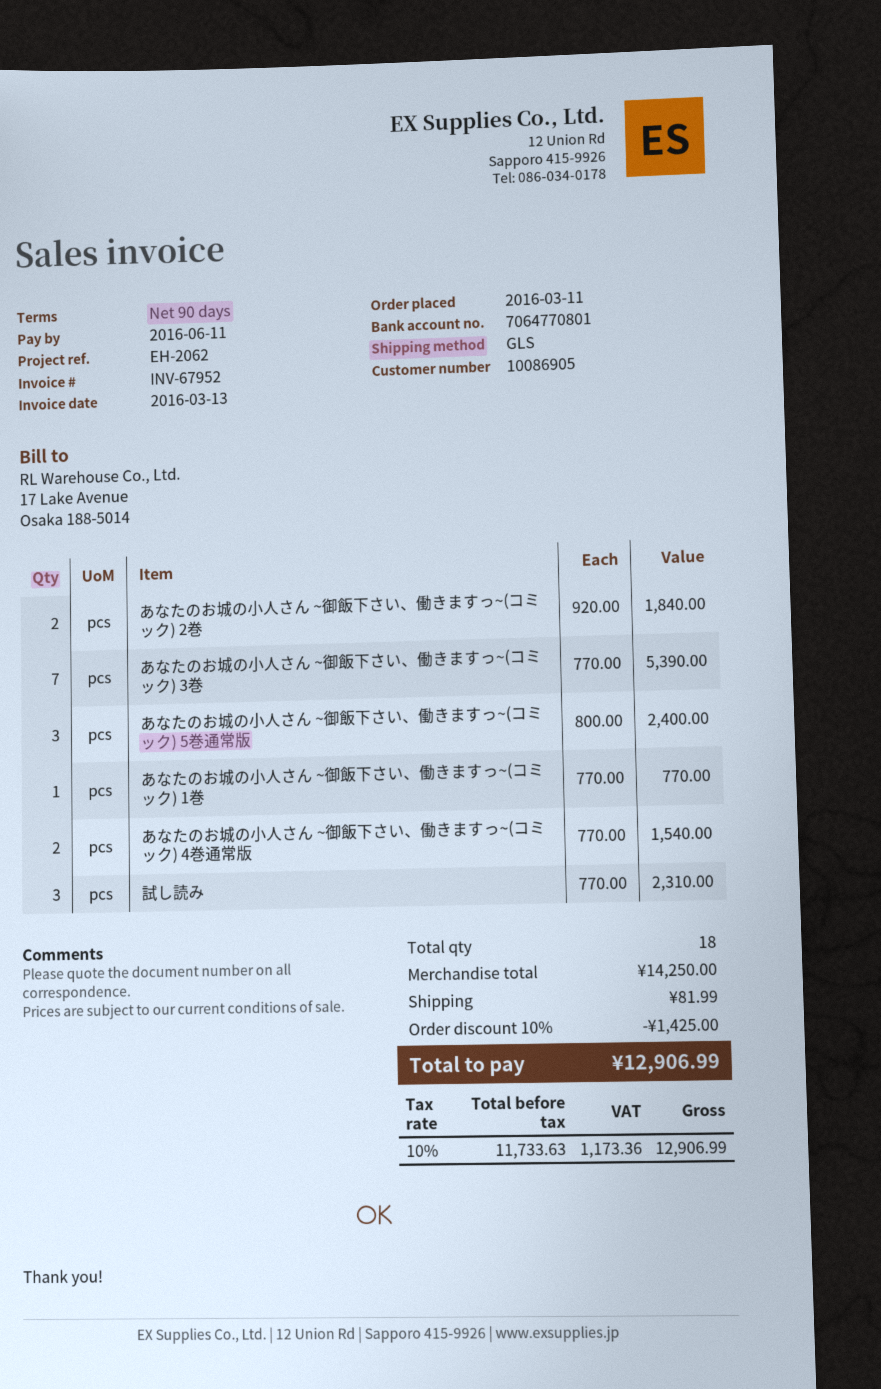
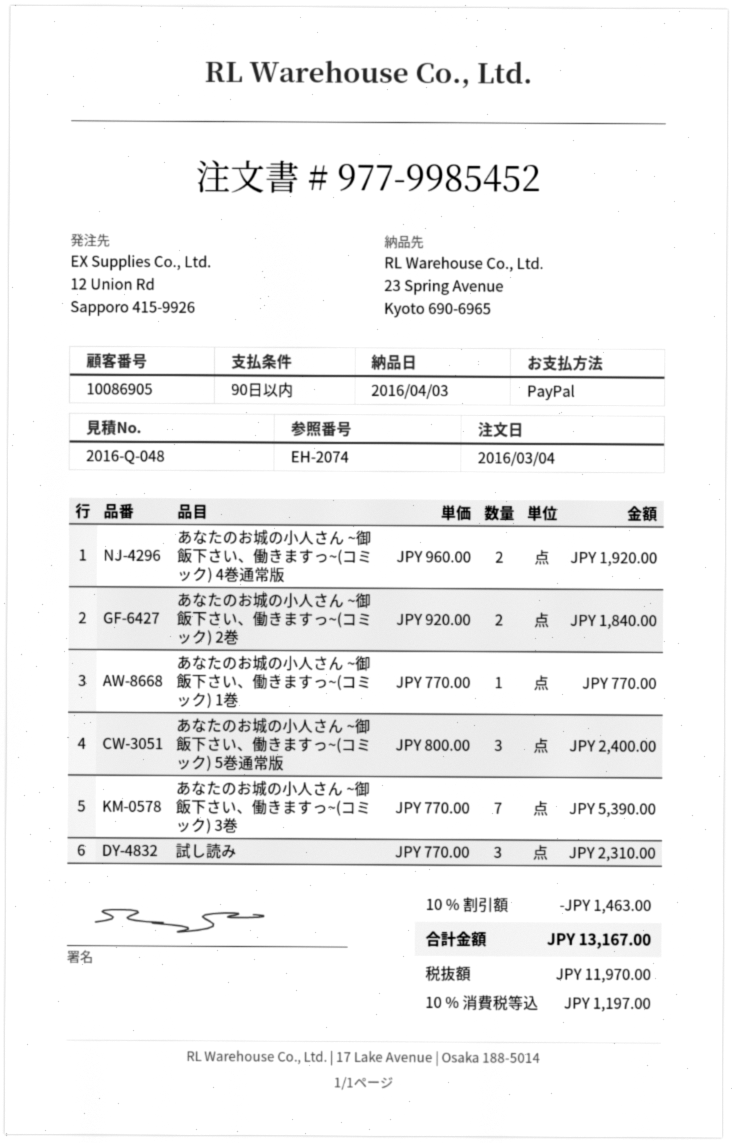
order date: 2016-03-11 -> 2016-03-04
reference: EH-2062 -> EH-2074
あなたのお城の小人さん ~御飯下さい、働きますっ~(コミック) 4巻通常版: 2 x 770.00 = 1540.00 -> 2 x 960.00 = 1920.00
discount: 10% = 1425.00 -> 10% = 1463.00
shipping: 81.99 -> none
net: 11733.63 -> 11970.00
tax: 10% = 1173.36 -> 10% = 1197.00
total: 12906.99 -> 13167.00

